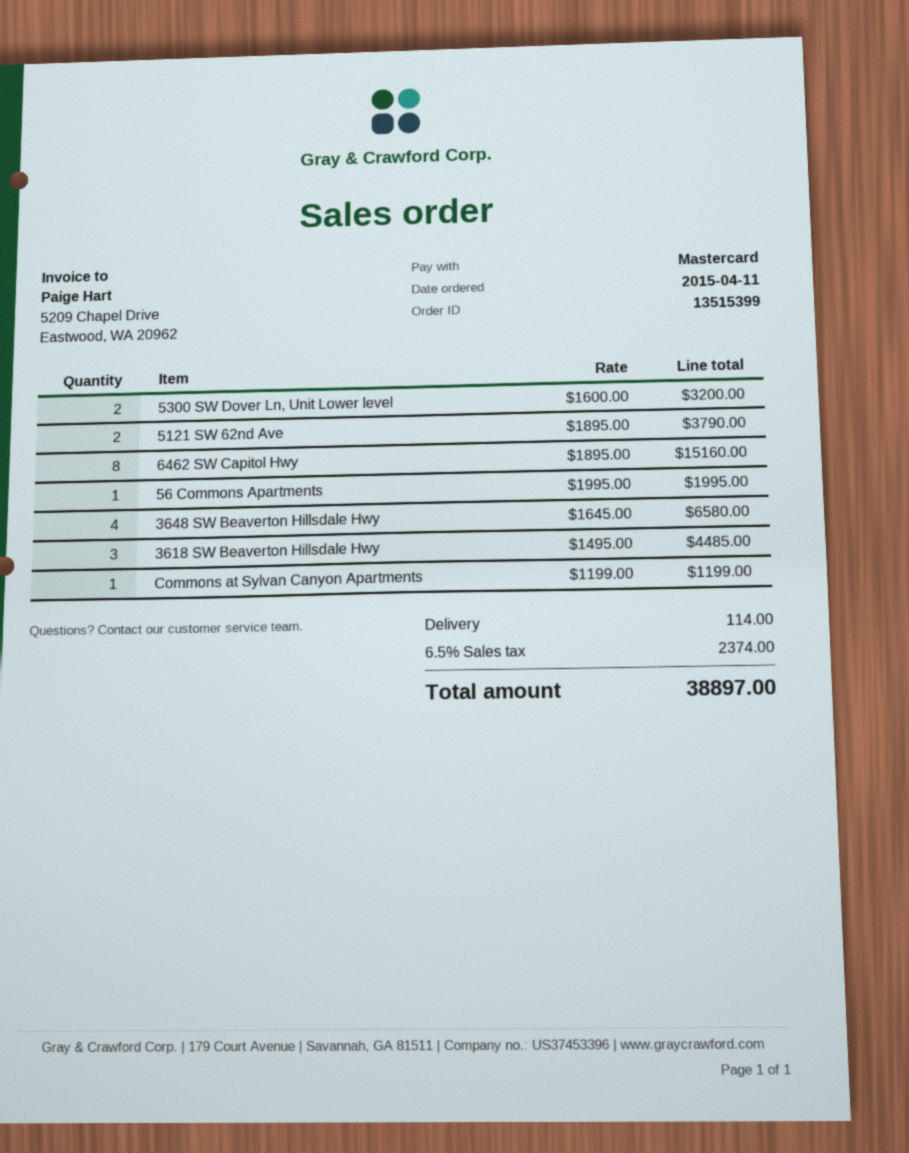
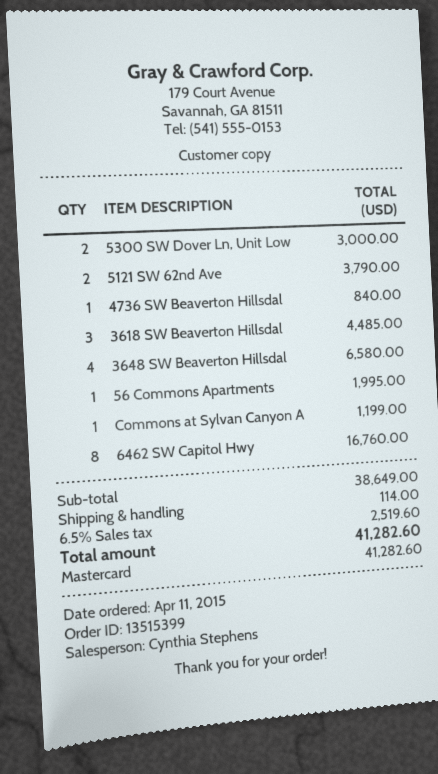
5300 SW Dover Ln, Unit Lower level: 2 for 3200.00 -> 2 for 3000.00
6462 SW Capitol Hwy: 8 for 15160.00 -> 8 for 16760.00
4736 SW Beaverton Hillsdal: none -> 1 for 840.00
tax: 6.5% = 2374.00 -> 6.5% = 2519.60
total: 38897.00 -> 41282.60

